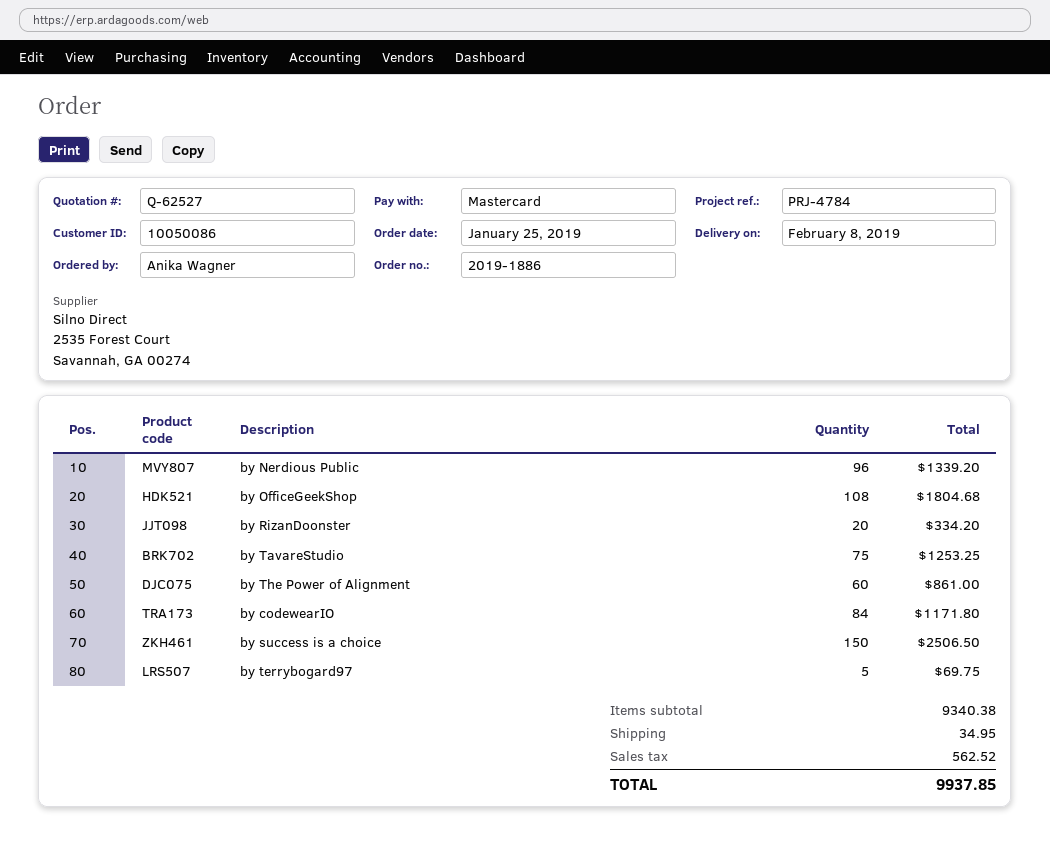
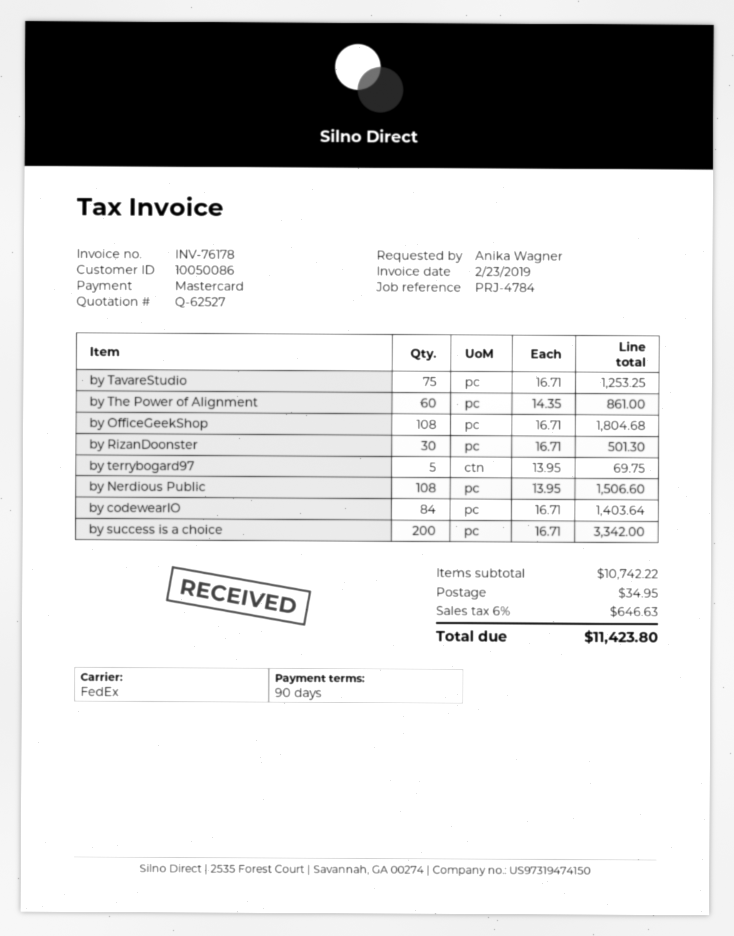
by Nerdious Public: 96 for 1339.20 -> 108 for 1506.60
by RizanDoonster: 20 for 334.20 -> 30 for 501.30
by codewearIO: 84 for 1171.80 -> 84 for 1403.64
by success is a choice: 150 for 2506.50 -> 200 for 3342.00
subtotal: 9340.38 -> 10742.22
tax: 562.52 -> 646.63
total: 9937.85 -> 11423.80

